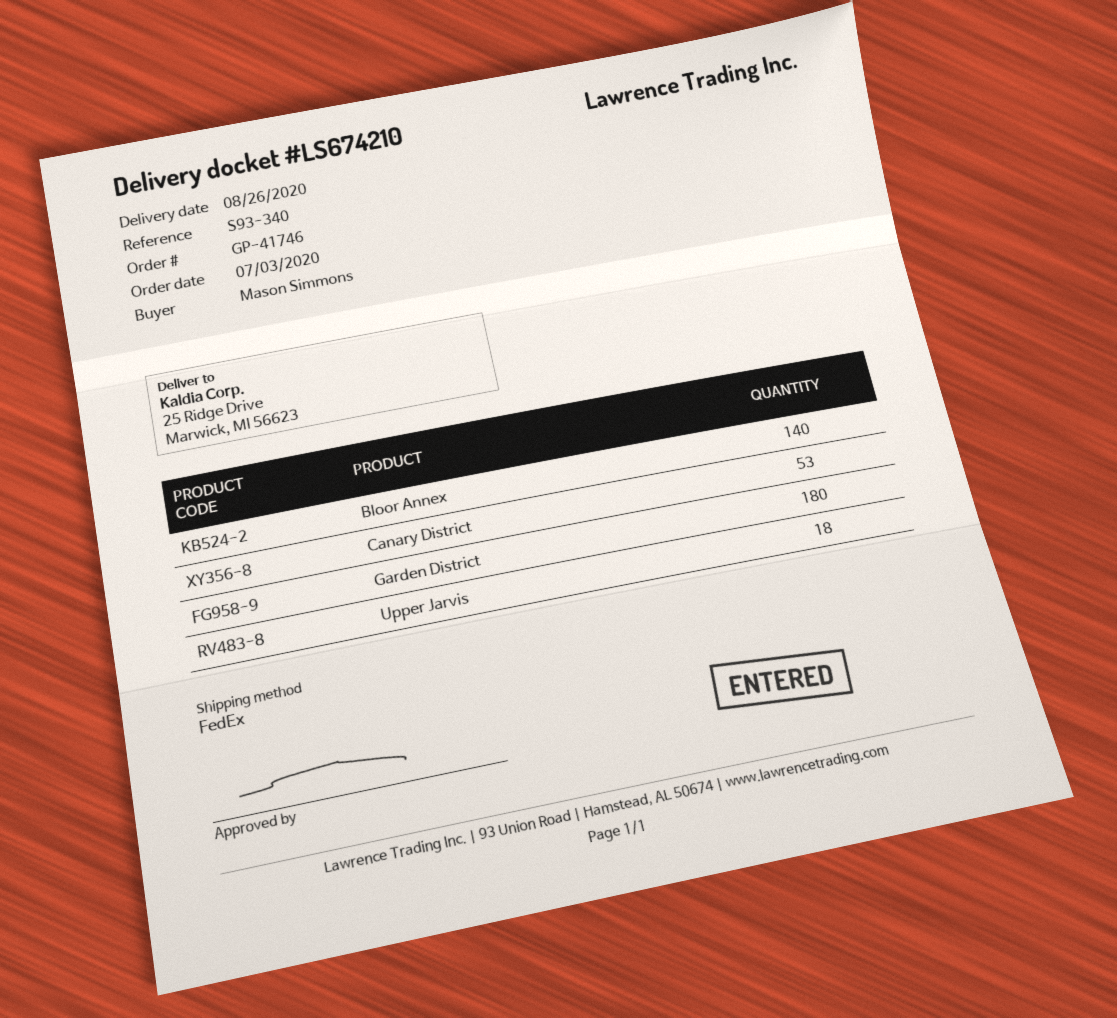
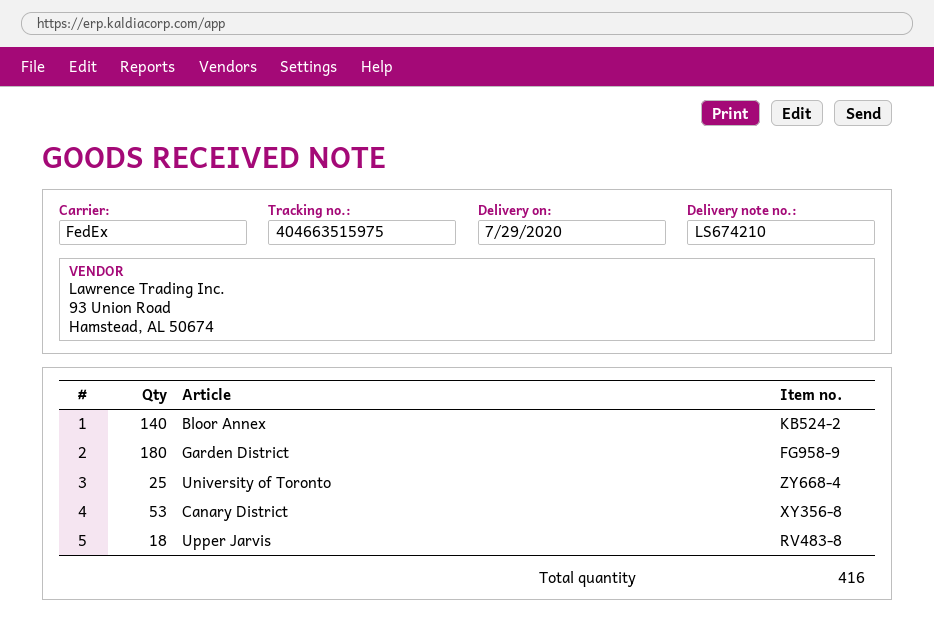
delivery date: 2020-08-26 -> 2020-07-29
University of Toronto: none -> 25

